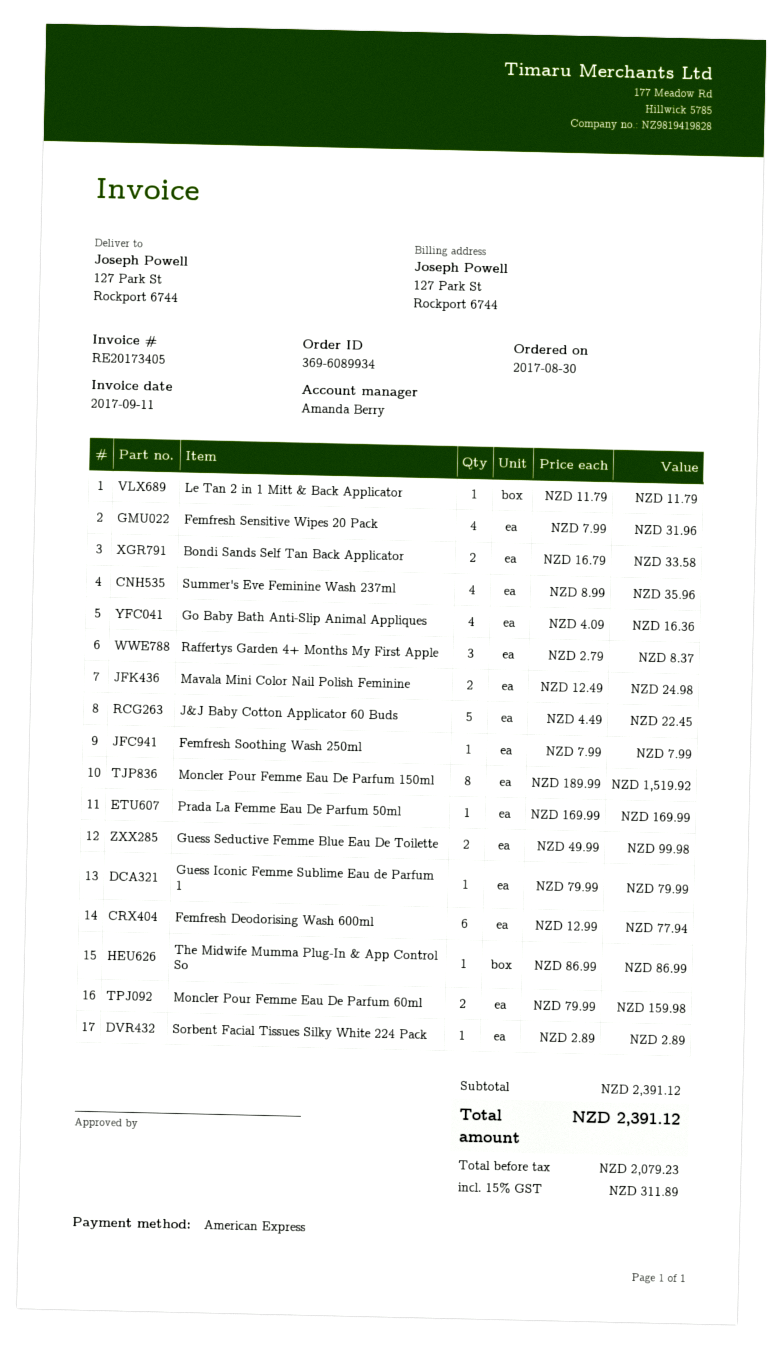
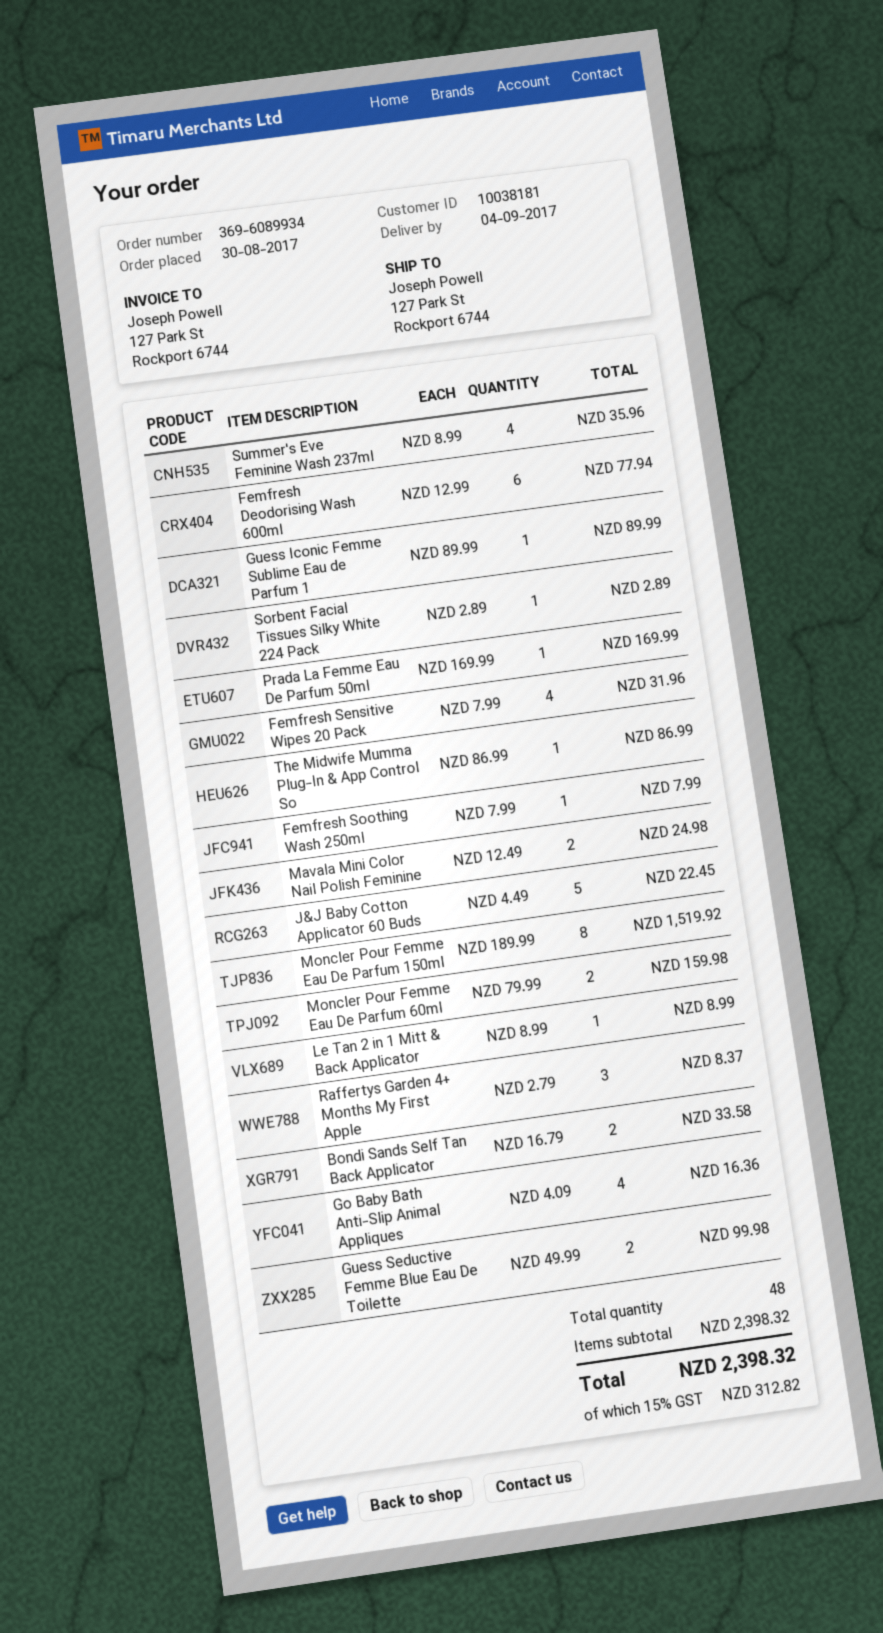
Le Tan 2 in 1 Mitt & Back Applicator: 1 x 11.79 = 11.79 -> 1 x 8.99 = 8.99
Guess Iconic Femme Sublime Eau de Parfum 1: 1 x 79.99 = 79.99 -> 1 x 89.99 = 89.99
subtotal: 2391.12 -> 2398.32
tax: 15% = 311.89 -> 15% = 312.82
total: 2391.12 -> 2398.32

